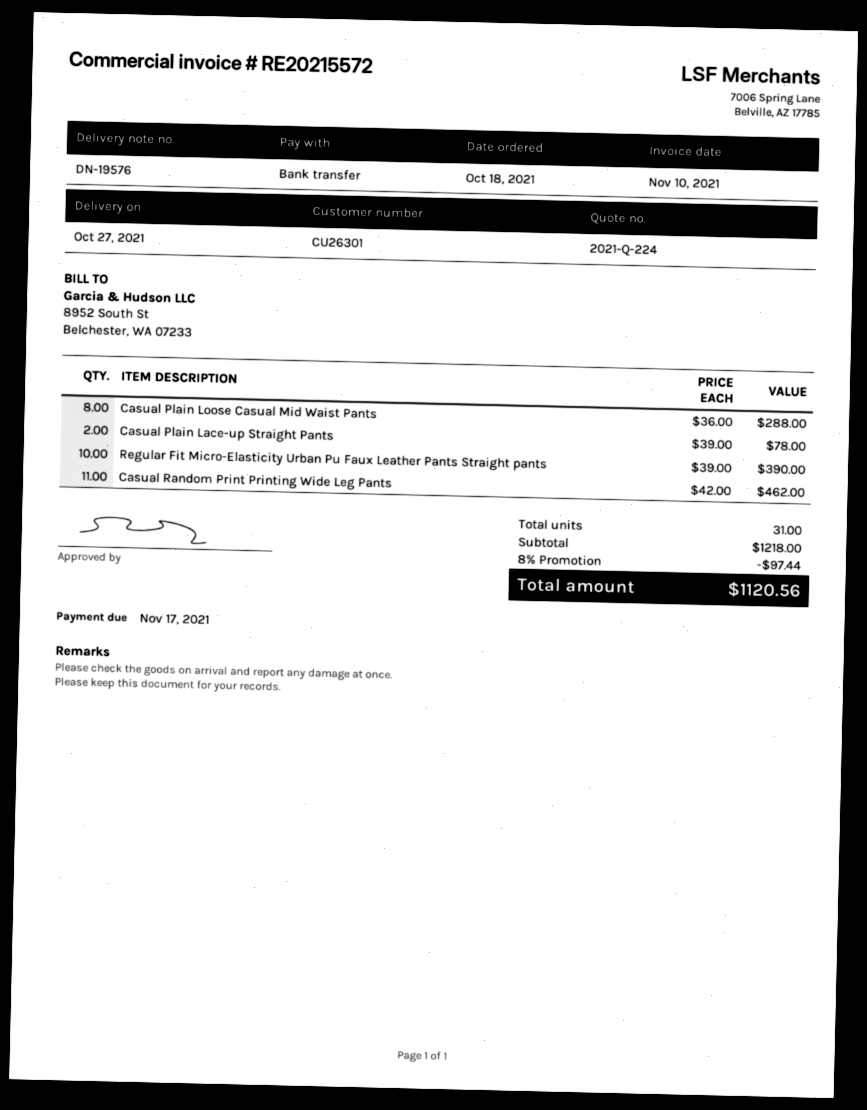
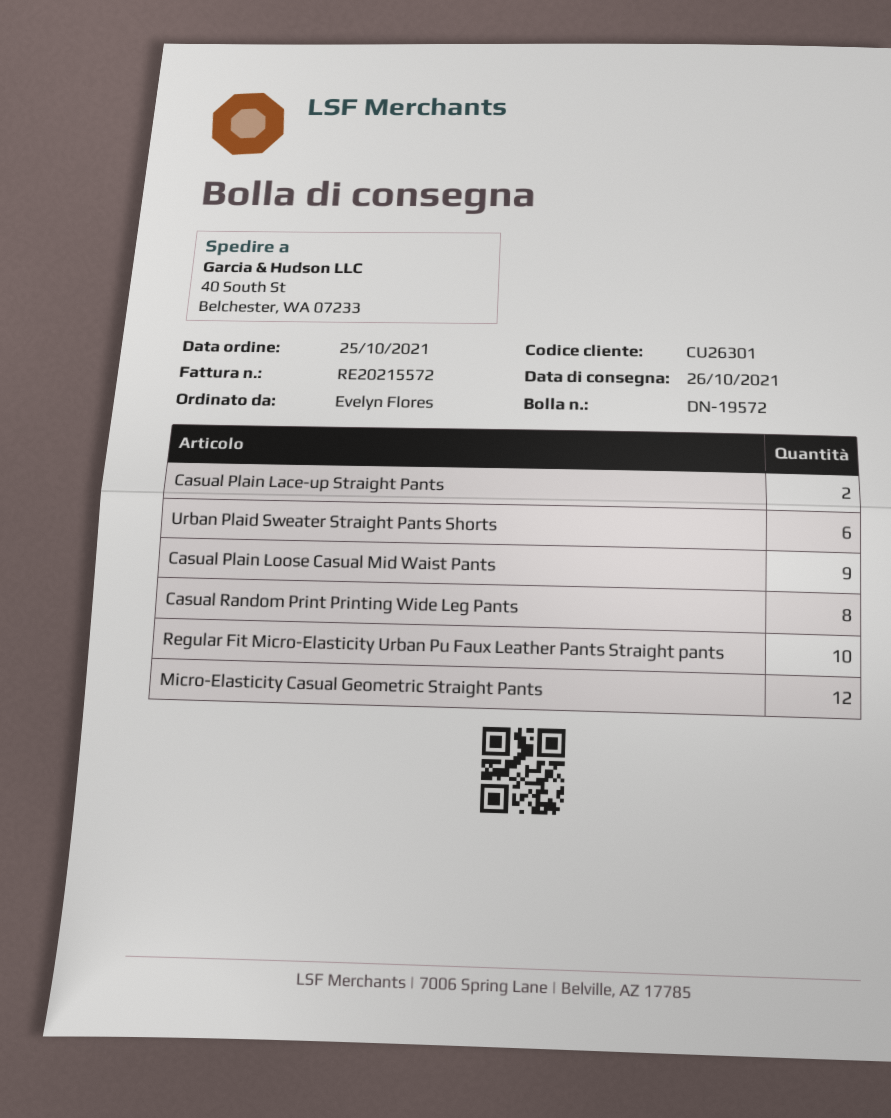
order date: 2021-10-18 -> 2021-10-25
delivery note number: DN-19576 -> DN-19572
delivery date: 2021-10-27 -> 2021-10-26
Casual Plain Loose Casual Mid Waist Pants: 8 -> 9
Casual Random Print Printing Wide Leg Pants: 11 -> 8
Urban Plaid Sweater Straight Pants Shorts: none -> 6
Micro-Elasticity Casual Geometric Straight Pants: none -> 12

